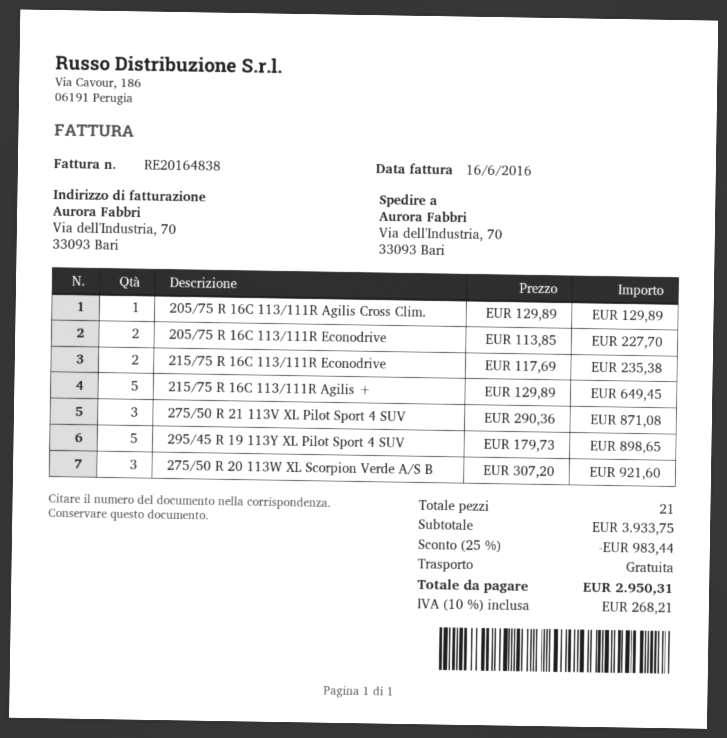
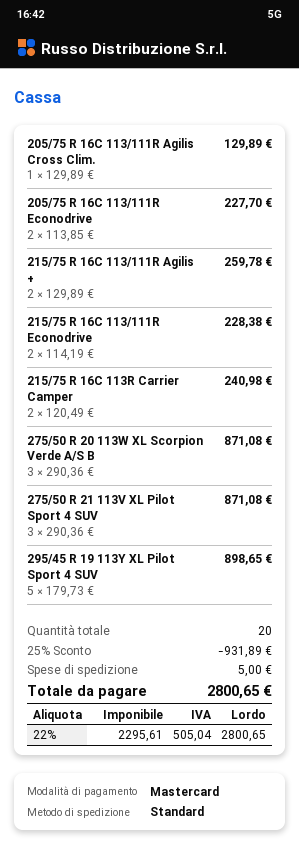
215/75 R 16C 113/111R Econodrive: 2 x 117.69 = 235.38 -> 2 x 114.19 = 228.38
215/75 R 16C 113/111R Agilis +: 5 x 129.89 = 649.45 -> 2 x 129.89 = 259.78
275/50 R 20 113W XL Scorpion Verde A/S B: 3 x 307.20 = 921.60 -> 3 x 290.36 = 871.08
215/75 R 16C 113R Carrier Camper: none -> 2 x 120.49 = 240.98
total quantity: 21 -> 20
discount: 25% = 983.44 -> 25% = 931.89
shipping: 0.00 -> 5.00
tax: 10% = 268.21 -> 22% = 505.04
total: 2950.31 -> 2800.65

